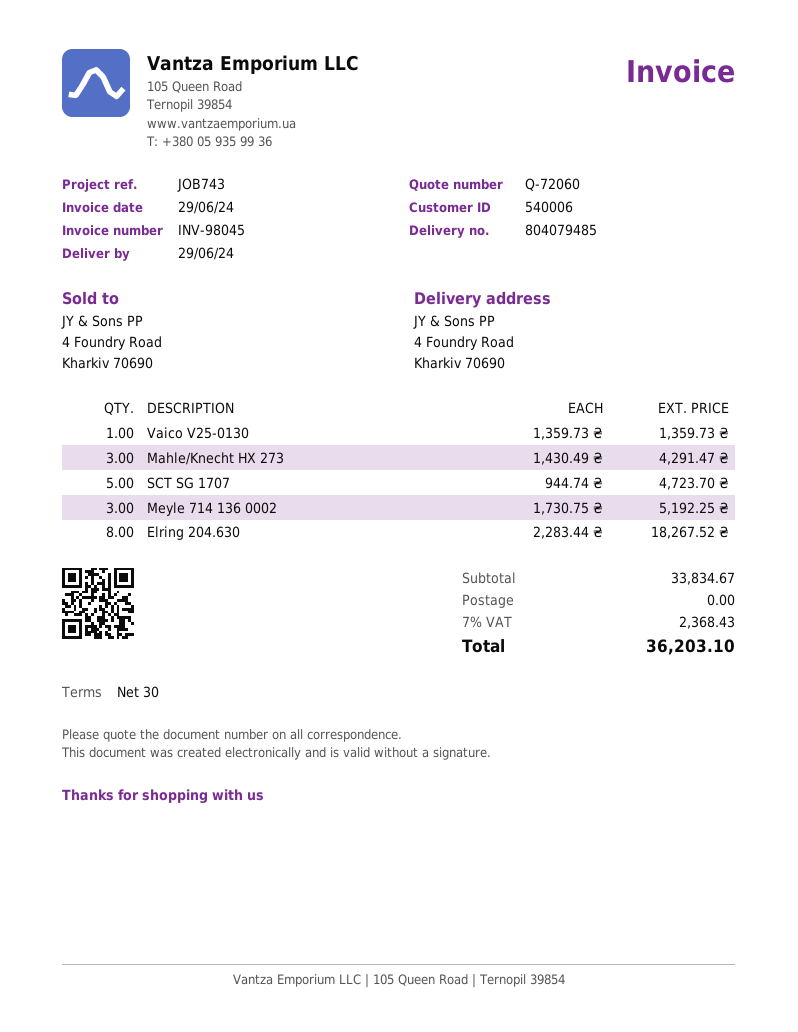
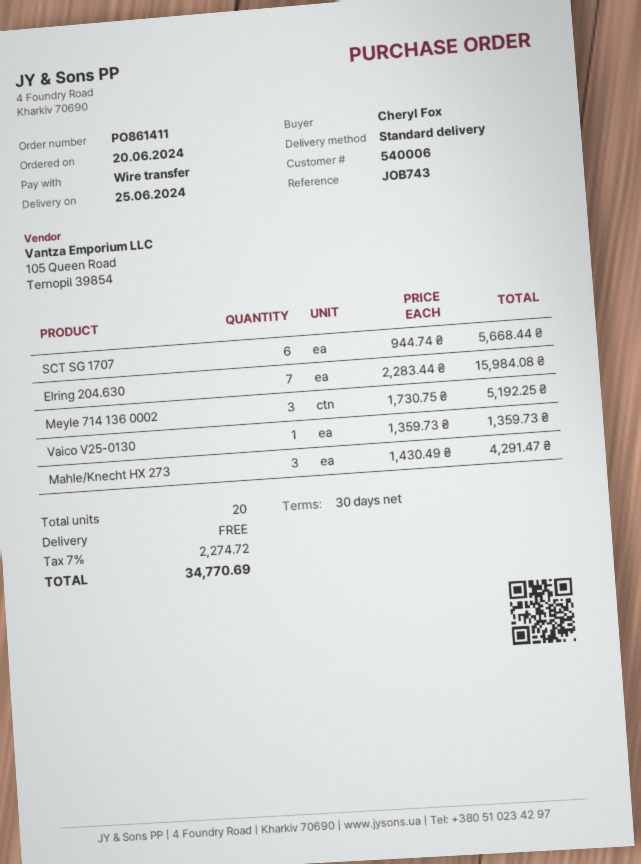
delivery date: 2024-06-29 -> 2024-06-25
SCT SG 1707: 5 x 944.74 = 4723.70 -> 6 x 944.74 = 5668.44
Elring 204.630: 8 x 2283.44 = 18267.52 -> 7 x 2283.44 = 15984.08
tax: 7% = 2368.43 -> 7% = 2274.72
total: 36203.10 -> 34770.69

